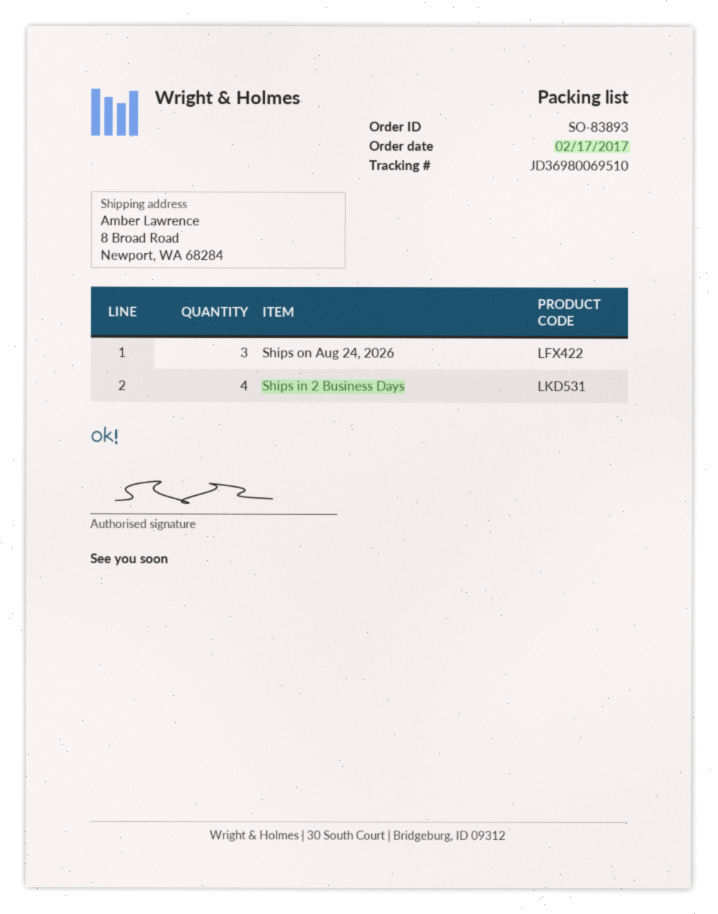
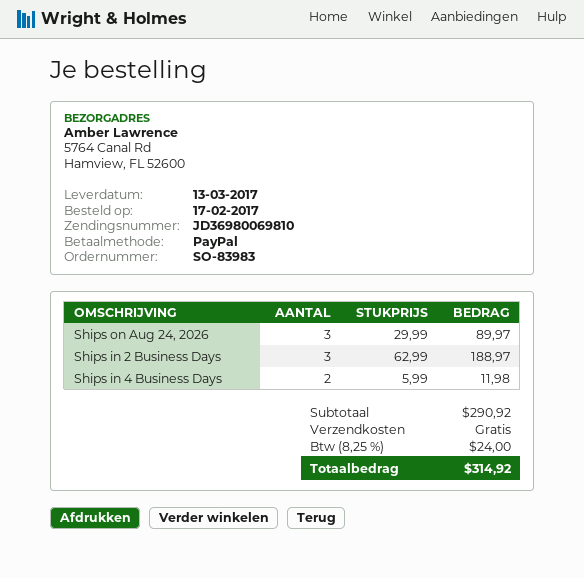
order number: SO-83893 -> SO-83983
tracking number: JD36980069510 -> JD36980069810
ship to: 8 Broad Road, Newport, WA 68284 -> 5764 Canal Rd, Hamview, FL 52600
Ships in 2 Business Days: 4 -> 3
Ships in 4 Business Days: none -> 2

